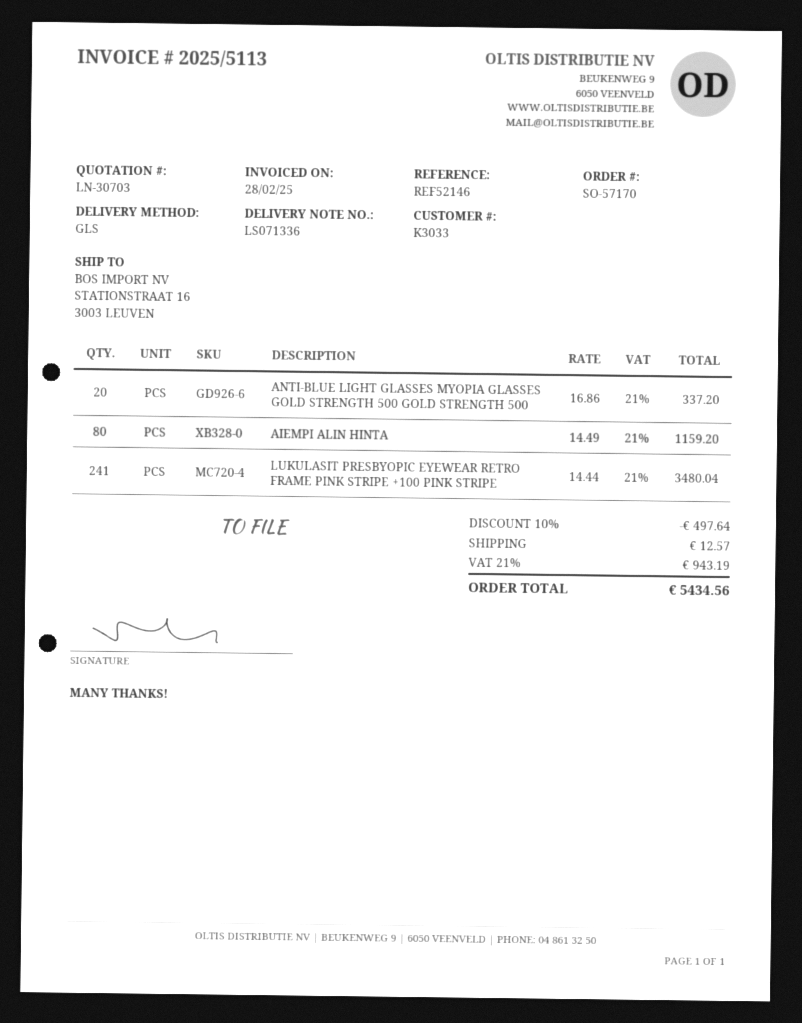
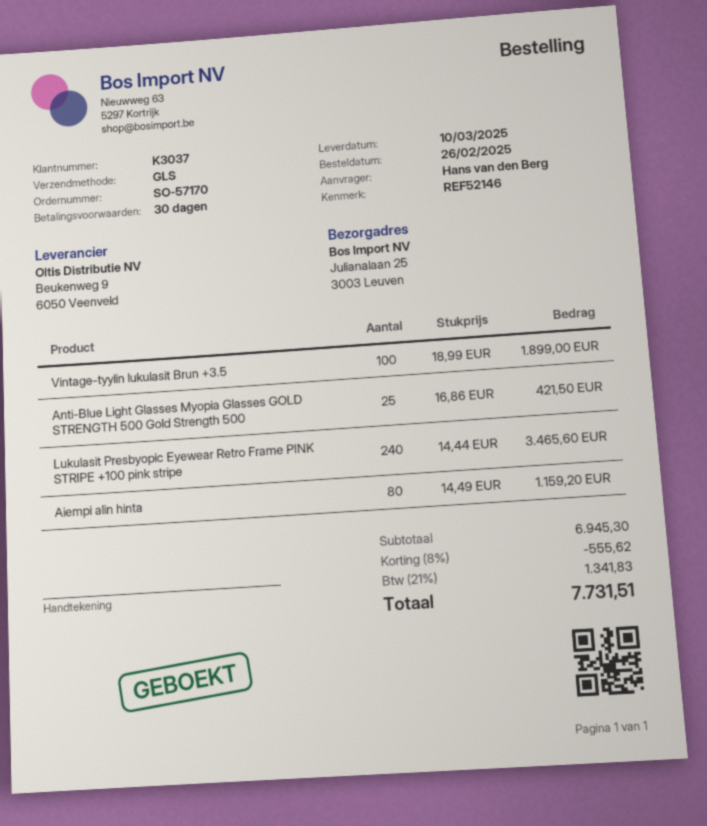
customer number: K3033 -> K3037
ship to: STATIONSTRAAT 16, 3003 LEUVEN -> Julianalaan 25, 3003 Leuven
ANTI-BLUE LIGHT GLASSES MYOPIA GLASSES GOLD STRENGTH 500 GOLD STRENGTH 500: 20 x 16.86 = 337.20 -> 25 x 16.86 = 421.50
LUKULASIT PRESBYOPIC EYEWEAR RETRO FRAME PINK STRIPE +100 PINK STRIPE: 241 x 14.44 = 3480.04 -> 240 x 14.44 = 3465.60
Vintage-tyylin lukulasit Brun +3.5: none -> 100 x 18.99 = 1899.00
discount: 10% = 497.64 -> 8% = 555.62
shipping: 12.57 -> none
tax: 21% = 943.19 -> 21% = 1341.83
total: 5434.56 -> 7731.51

